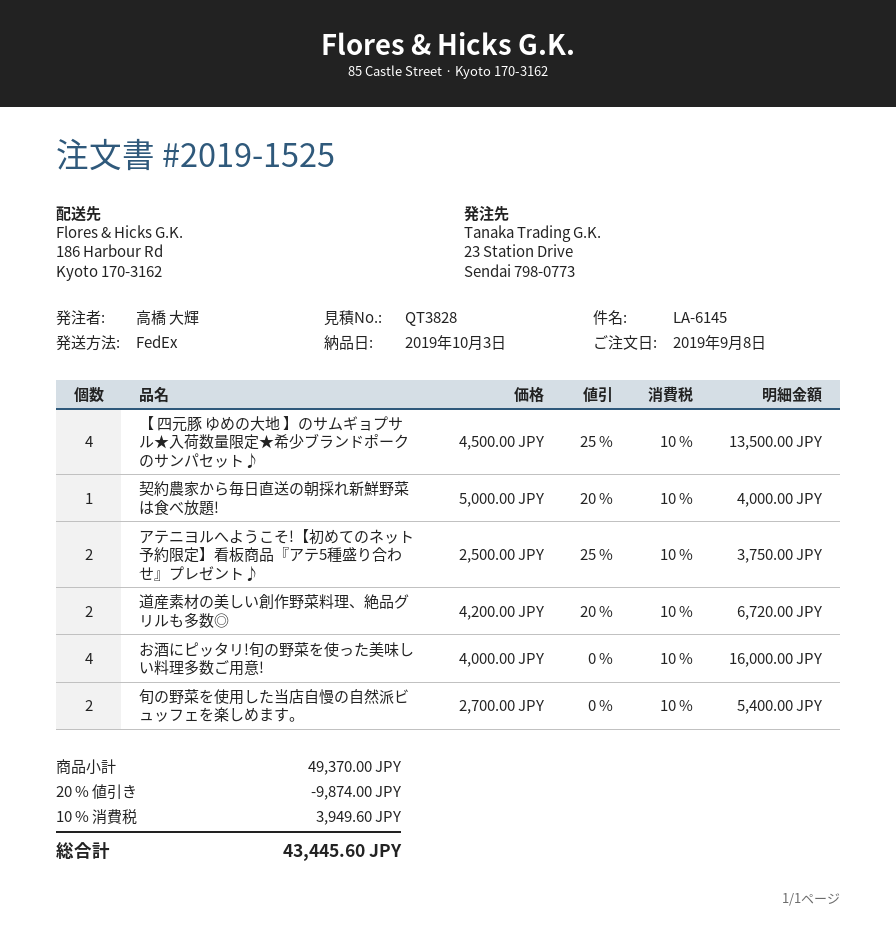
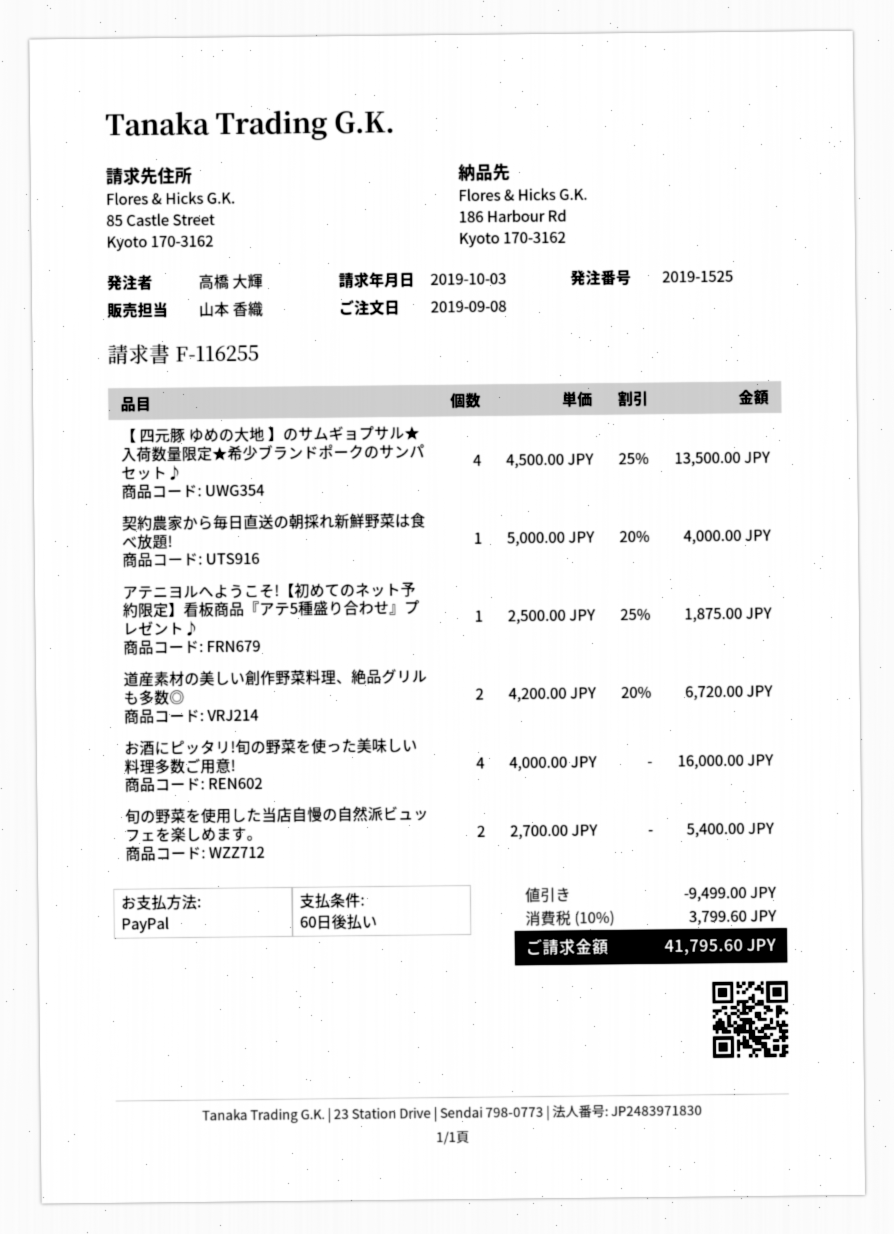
アテニヨルへようこそ!【初めてのネット予約限定】看板商品『アテ5種盛り合わせ』プレゼント♪: 2 x 2500.00 - 25% = 3750.00 -> 1 x 2500.00 - 25% = 1875.00
discount: 9874.00 -> 9499.00
tax: 10% = 3949.60 -> 10% = 3799.60
total: 43445.60 -> 41795.60

